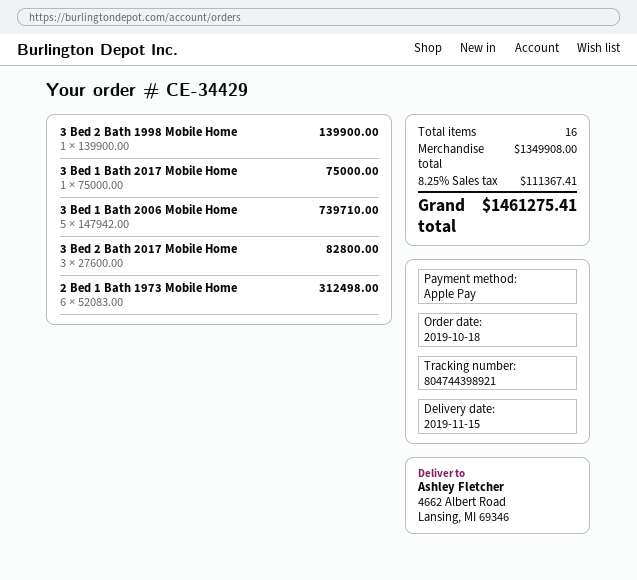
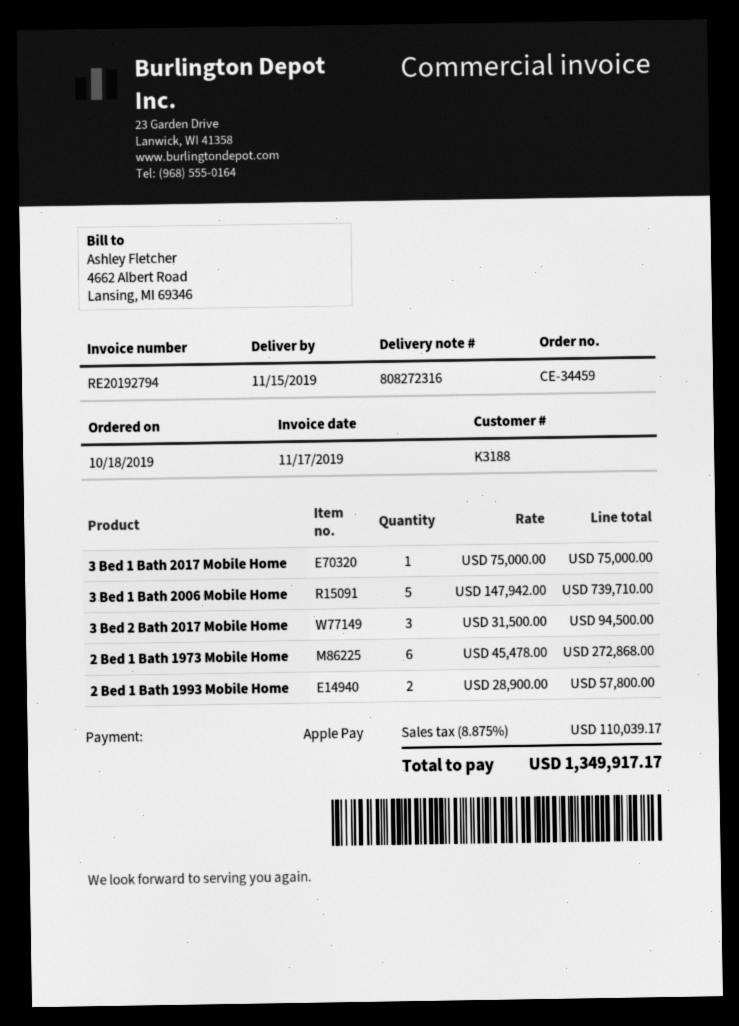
order number: CE-34429 -> CE-34459
3 Bed 2 Bath 1998 Mobile Home: 1 x 139900.00 = 139900.00 -> none
3 Bed 2 Bath 2017 Mobile Home: 3 x 27600.00 = 82800.00 -> 3 x 31500.00 = 94500.00
2 Bed 1 Bath 1973 Mobile Home: 6 x 52083.00 = 312498.00 -> 6 x 45478.00 = 272868.00
2 Bed 1 Bath 1993 Mobile Home: none -> 2 x 28900.00 = 57800.00
tax: 8.25% = 111367.41 -> 8.875% = 110039.17
total: 1461275.41 -> 1349917.17

